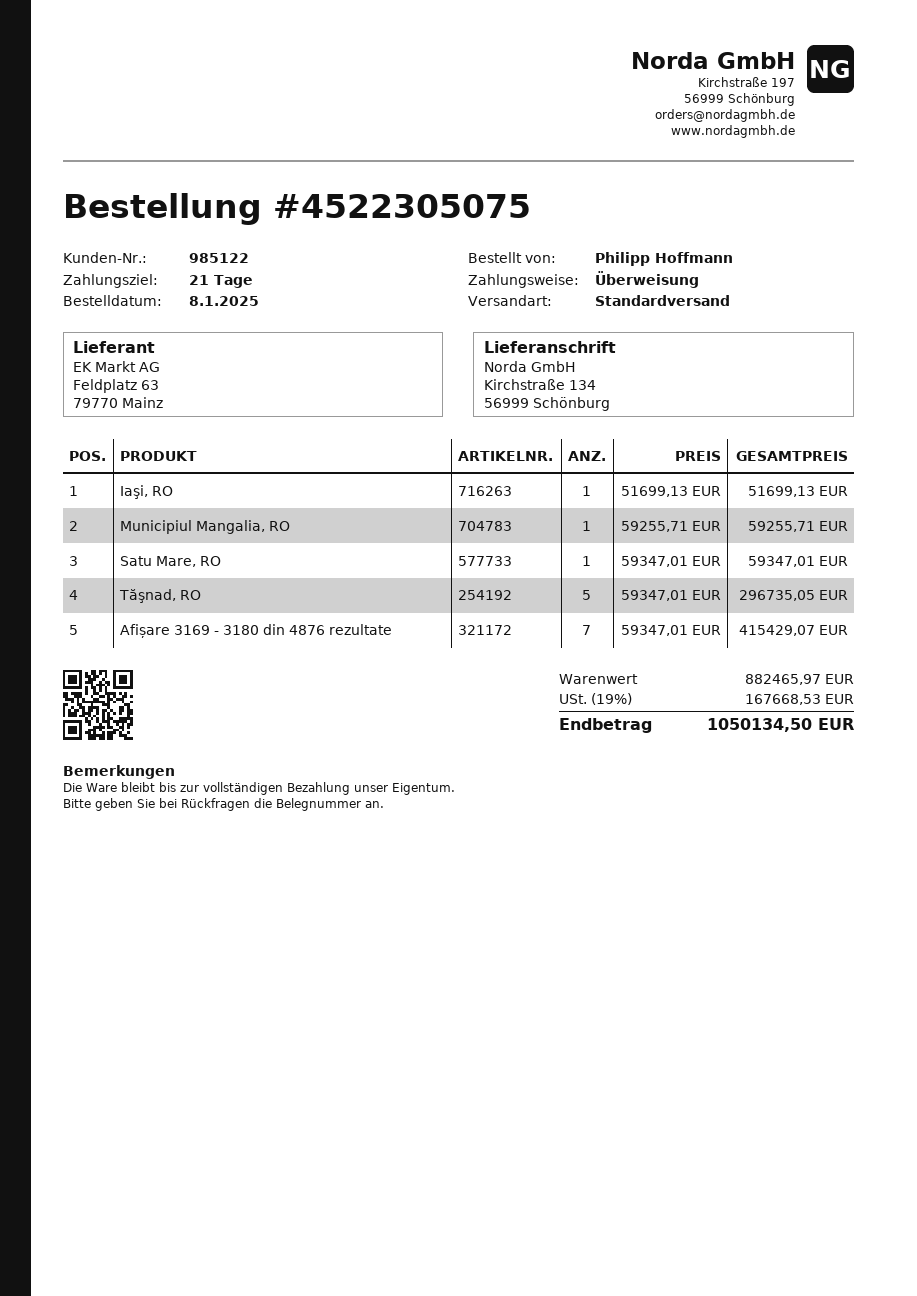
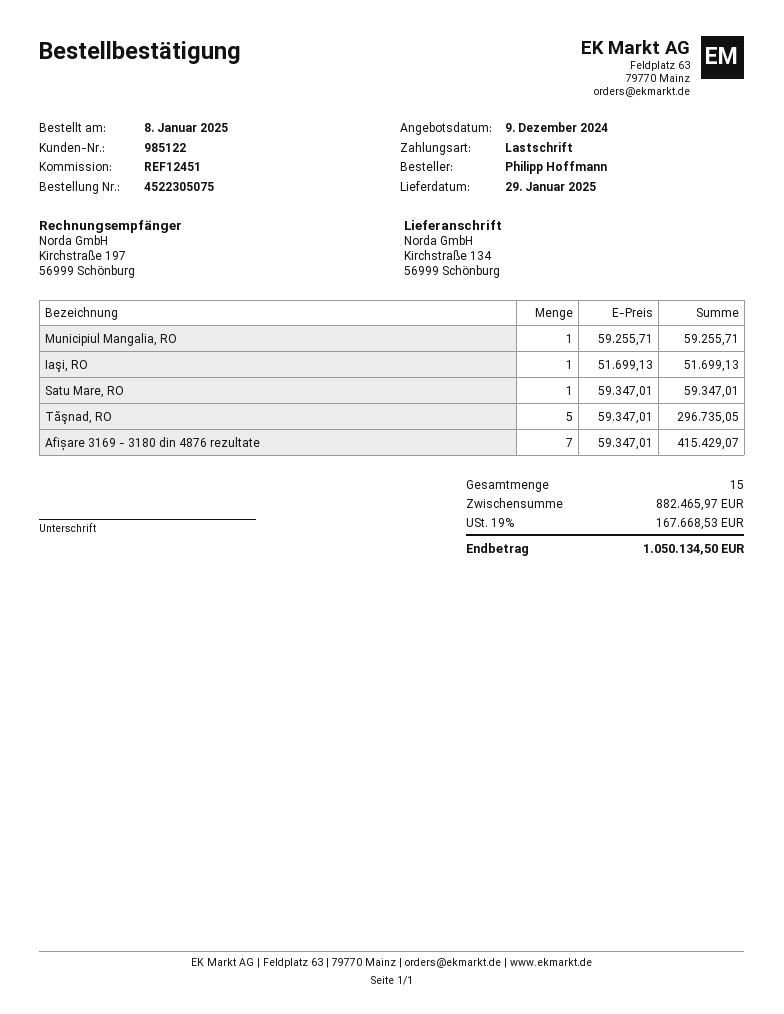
payment method: bank transfer -> direct debit

